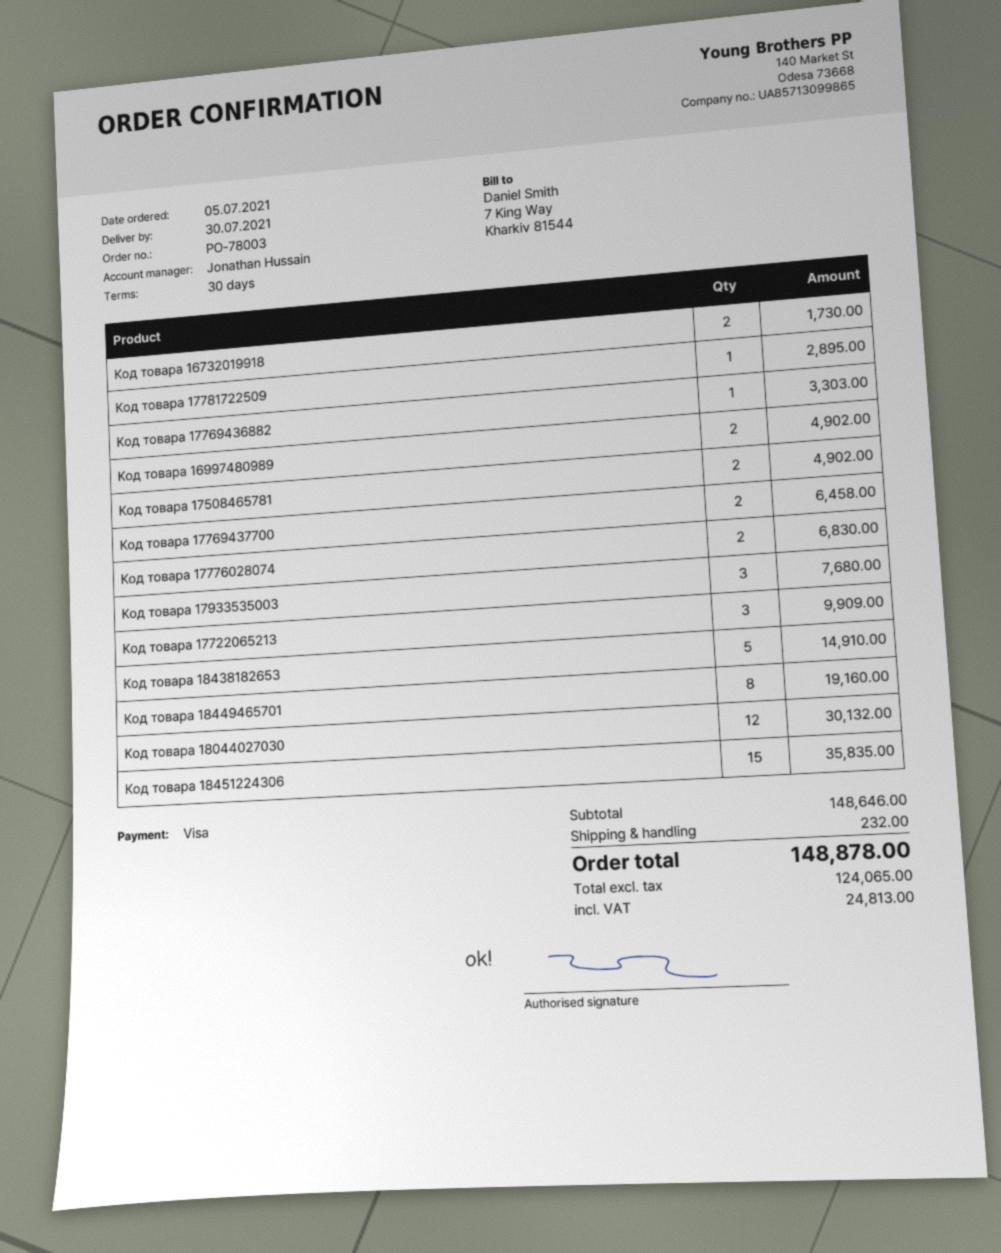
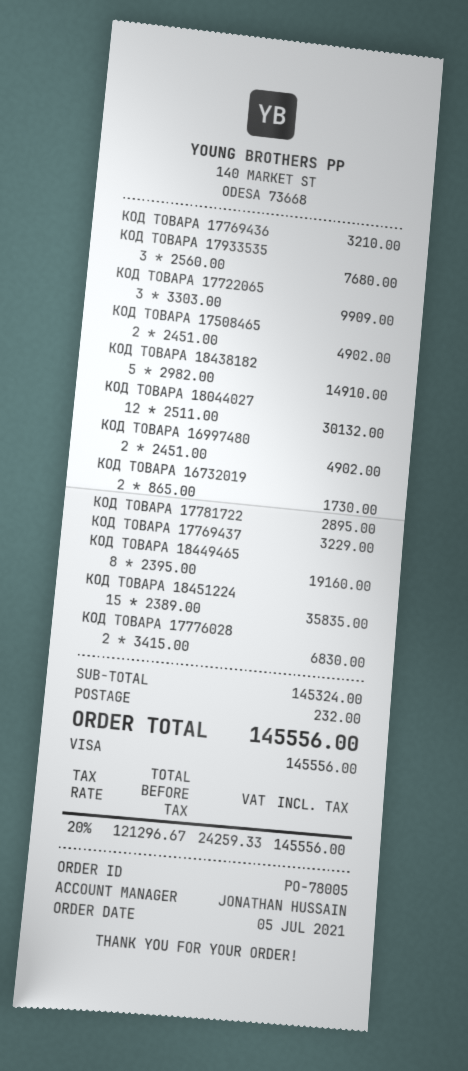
order number: PO-78003 -> PO-78005
Код товара 17769436882: 1 for 3303.00 -> 1 for 3210.00
Код товара 17769437700: 2 for 6458.00 -> 1 for 3229.00
subtotal: 148646.00 -> 145324.00
net: 124065.00 -> 121296.67
tax: 24813.00 -> 24259.33
total: 148878.00 -> 145556.00

